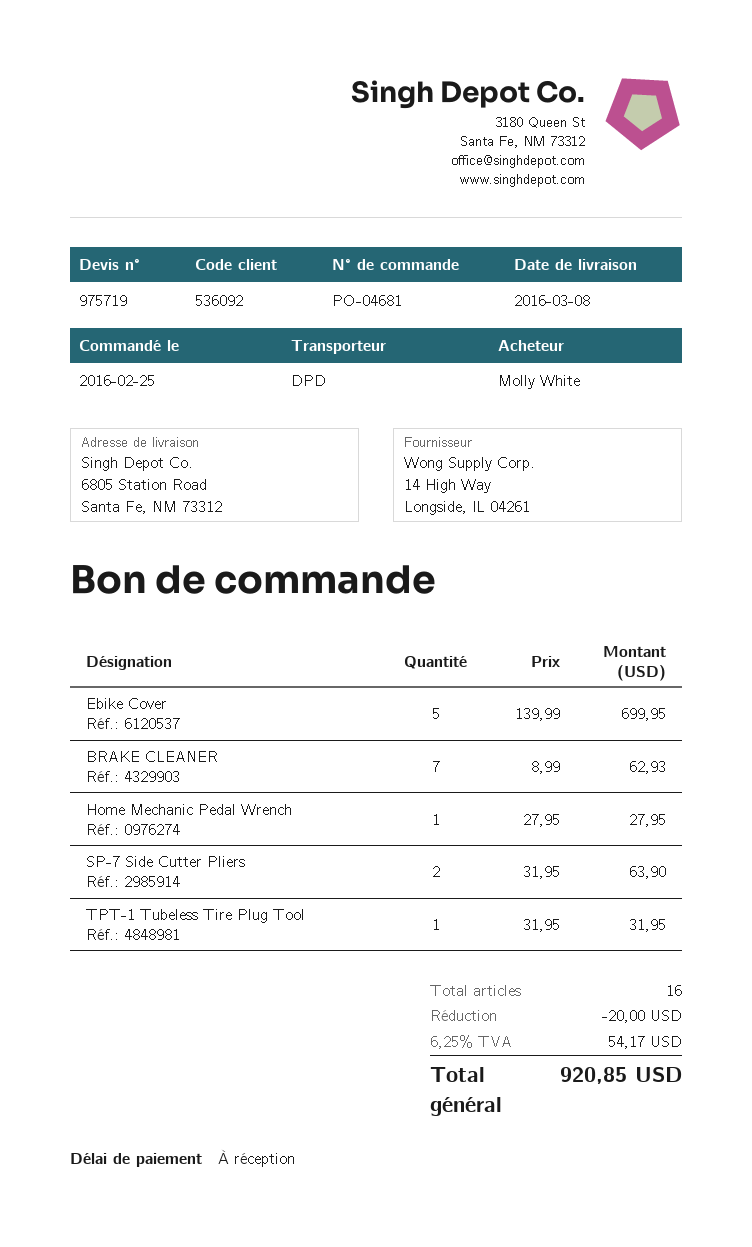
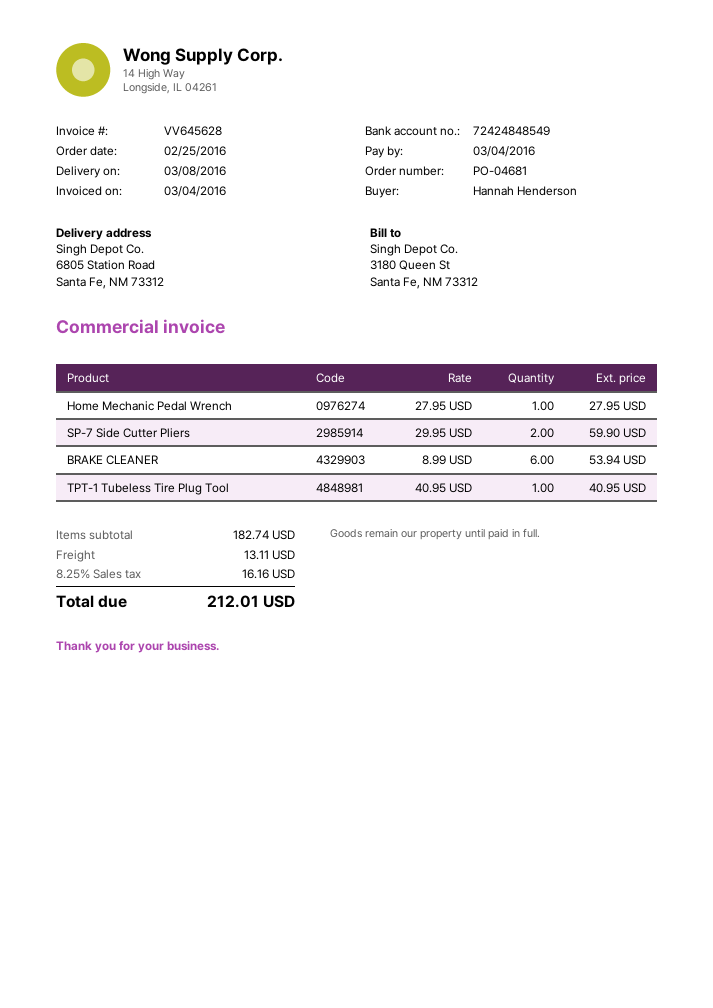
ordered by: Molly White -> Hannah Henderson
Ebike Cover: 5 x 139.99 = 699.95 -> none
BRAKE CLEANER: 7 x 8.99 = 62.93 -> 6 x 8.99 = 53.94
SP-7 Side Cutter Pliers: 2 x 31.95 = 63.90 -> 2 x 29.95 = 59.90
TPT-1 Tubeless Tire Plug Tool: 1 x 31.95 = 31.95 -> 1 x 40.95 = 40.95
discount: 20.00 -> none
shipping: none -> 13.11
tax: 6.25% = 54.17 -> 8.25% = 16.16
total: 920.85 -> 212.01

